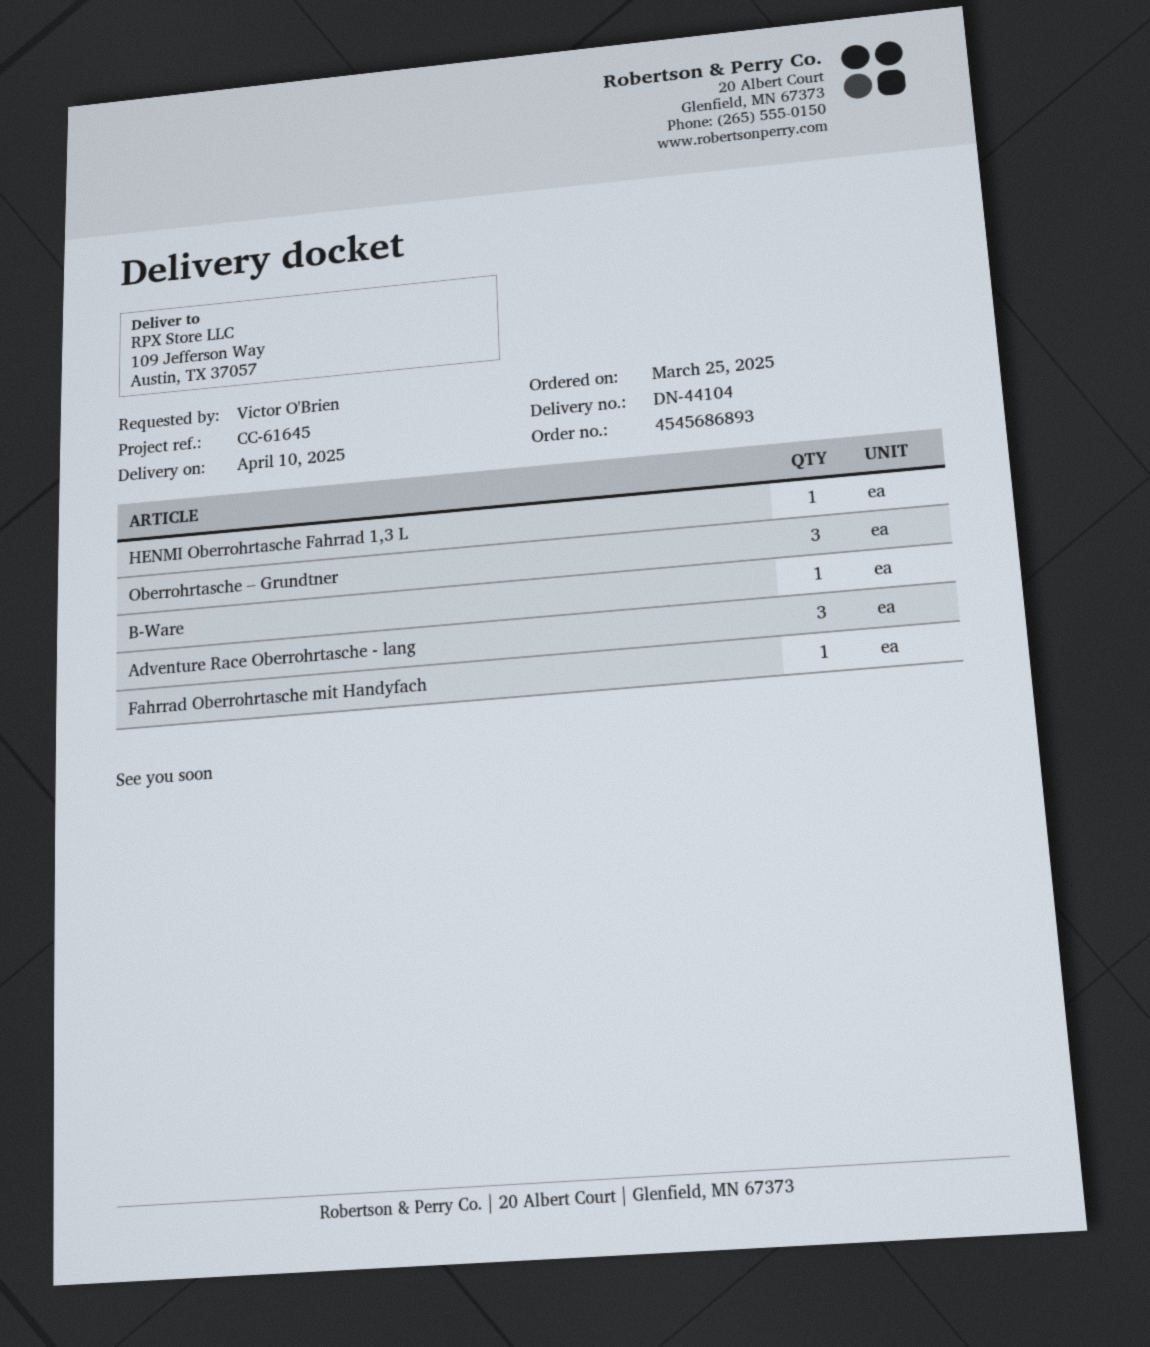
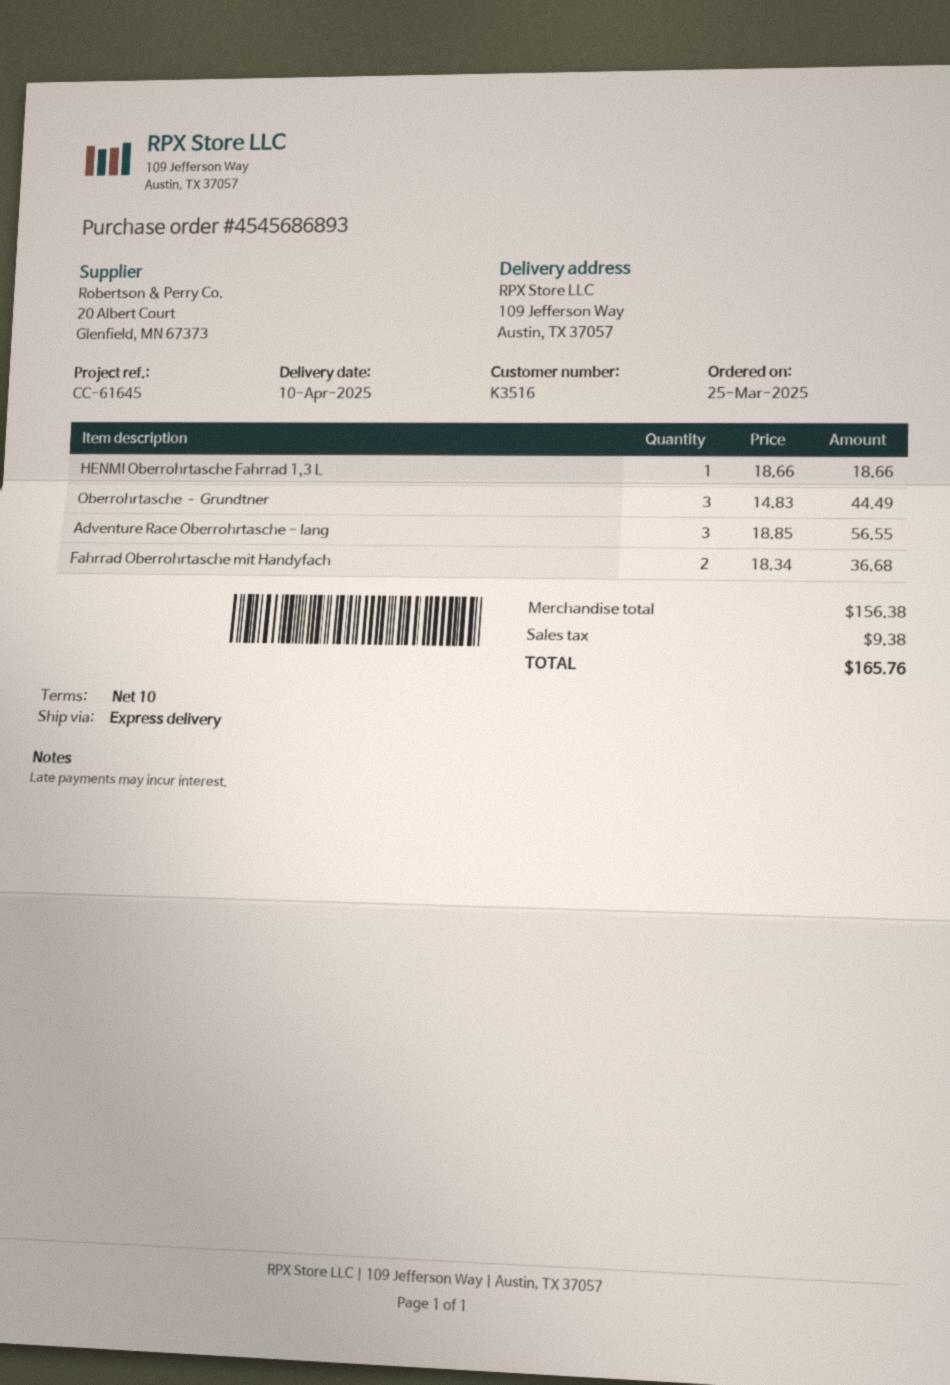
B-Ware: 1 -> none
Fahrrad Oberrohrtasche mit Handyfach: 1 -> 2

